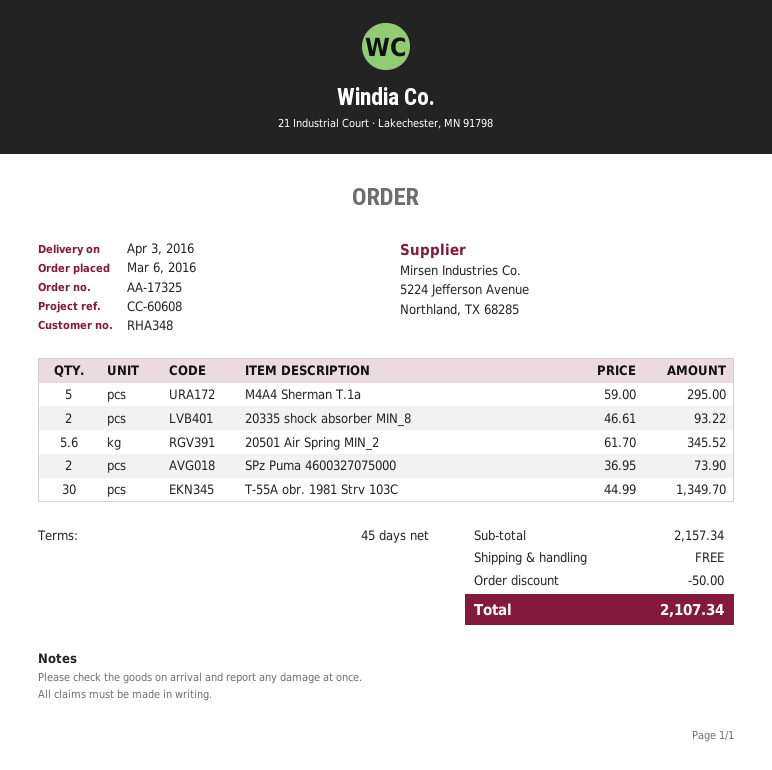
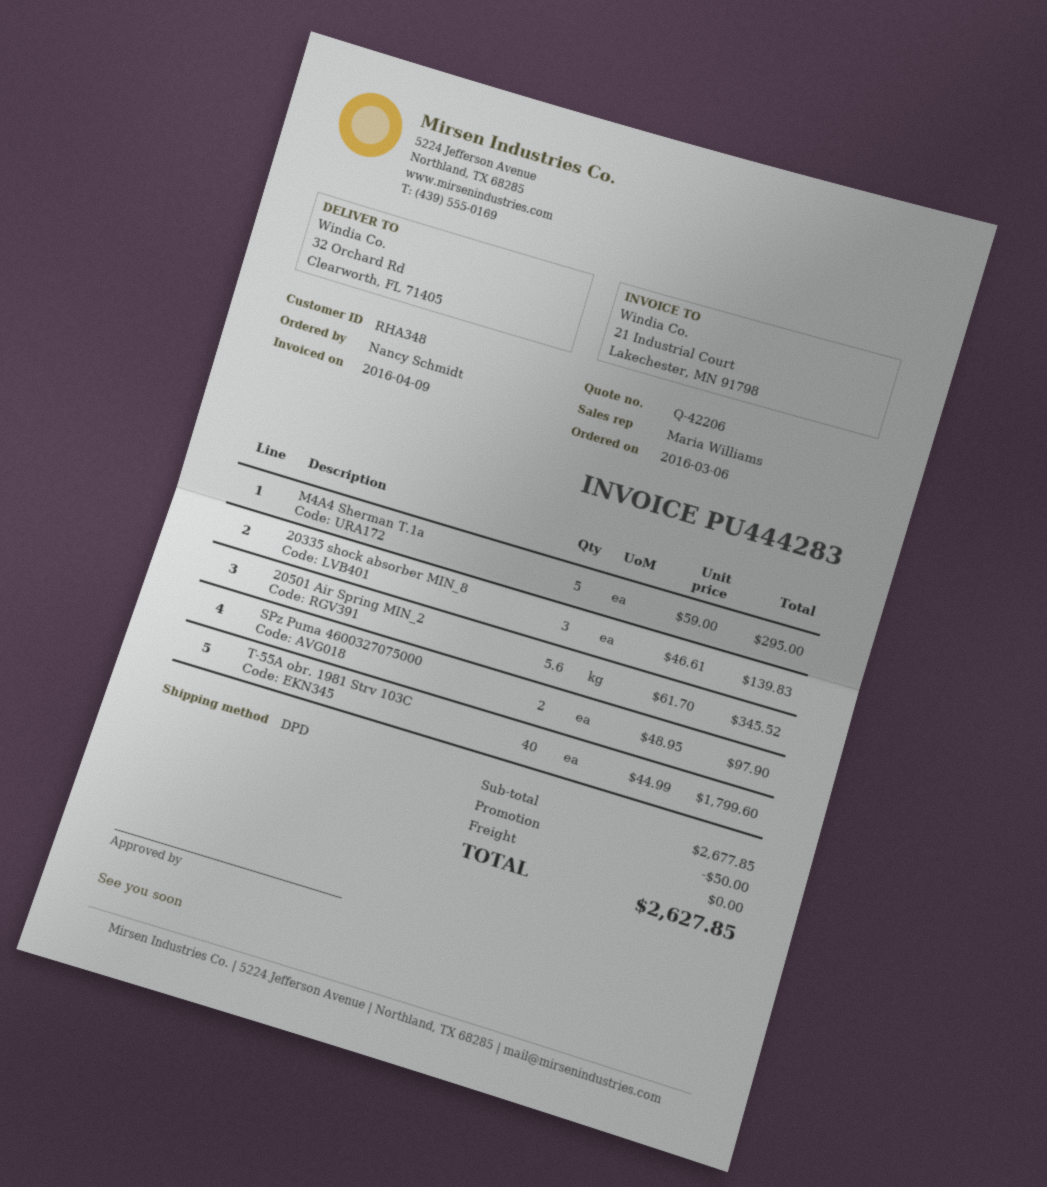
20335 shock absorber MIN_8: 2 x 46.61 = 93.22 -> 3 x 46.61 = 139.83
SPz Puma 4600327075000: 2 x 36.95 = 73.90 -> 2 x 48.95 = 97.90
T-55A obr. 1981 Strv 103C: 30 x 44.99 = 1349.70 -> 40 x 44.99 = 1799.60
subtotal: 2157.34 -> 2677.85
total: 2107.34 -> 2627.85

